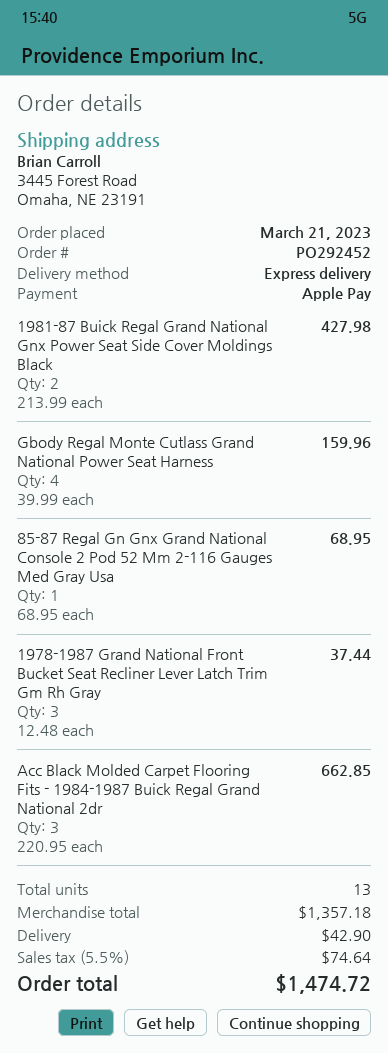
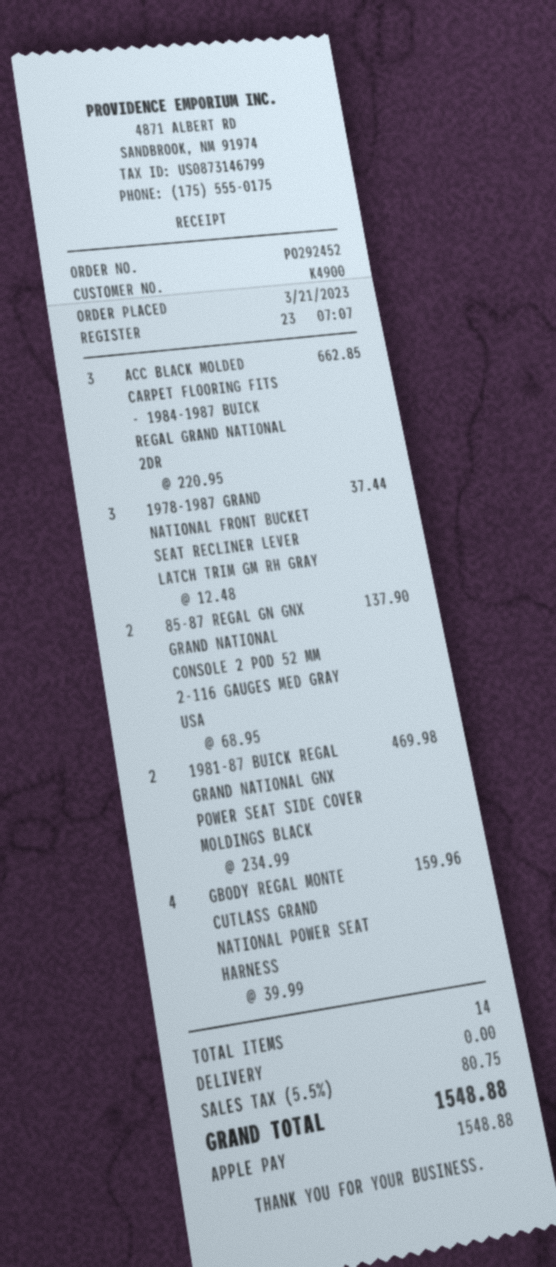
1981-87 Buick Regal Grand National Gnx Power Seat Side Cover Moldings Black: 2 x 213.99 = 427.98 -> 2 x 234.99 = 469.98
85-87 Regal Gn Gnx Grand National Console 2 Pod 52 Mm 2-116 Gauges Med Gray Usa: 1 x 68.95 = 68.95 -> 2 x 68.95 = 137.90
total quantity: 13 -> 14
shipping: 42.90 -> 0.00
tax: 5.5% = 74.64 -> 5.5% = 80.75
total: 1474.72 -> 1548.88

